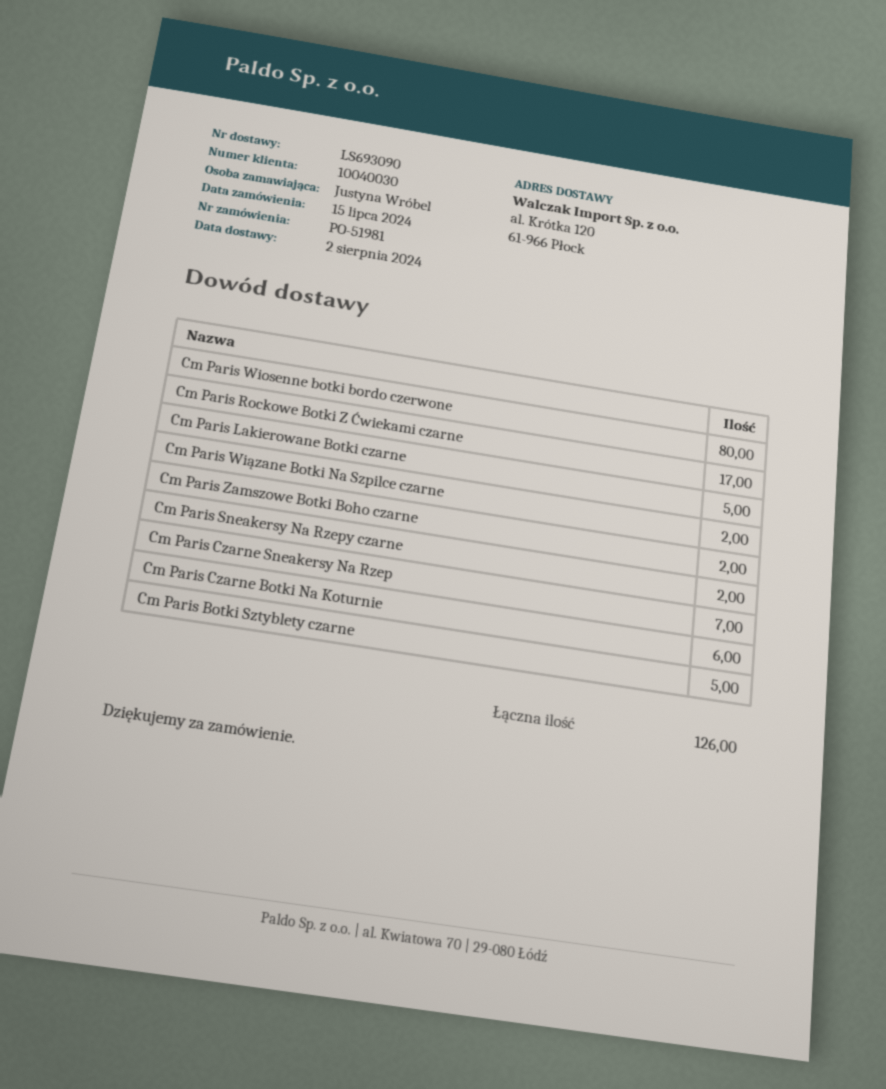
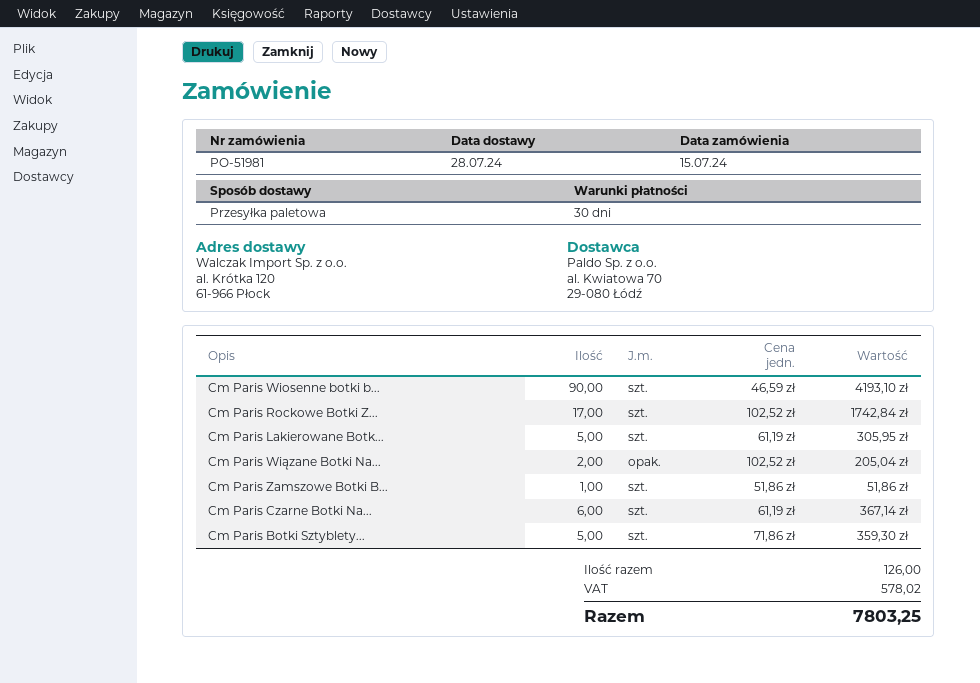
delivery date: 2024-08-02 -> 2024-07-28
Cm Paris Wiosenne botki bordo czerwone: 80 -> 90
Cm Paris Zamszowe Botki Boho czarne: 2 -> 1
Cm Paris Sneakersy Na Rzepy czarne: 2 -> none
Cm Paris Czarne Sneakersy Na Rzep: 7 -> none

